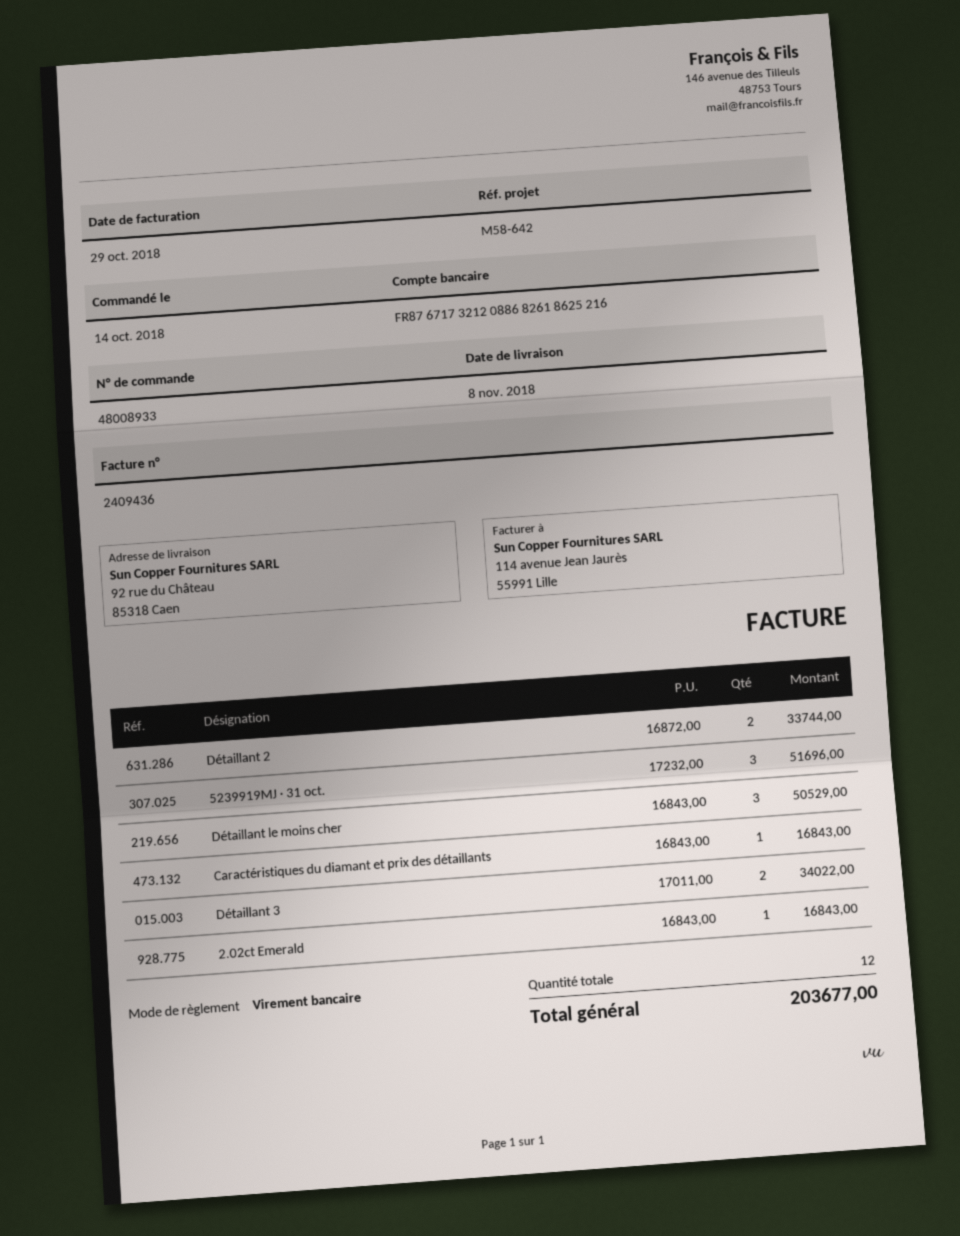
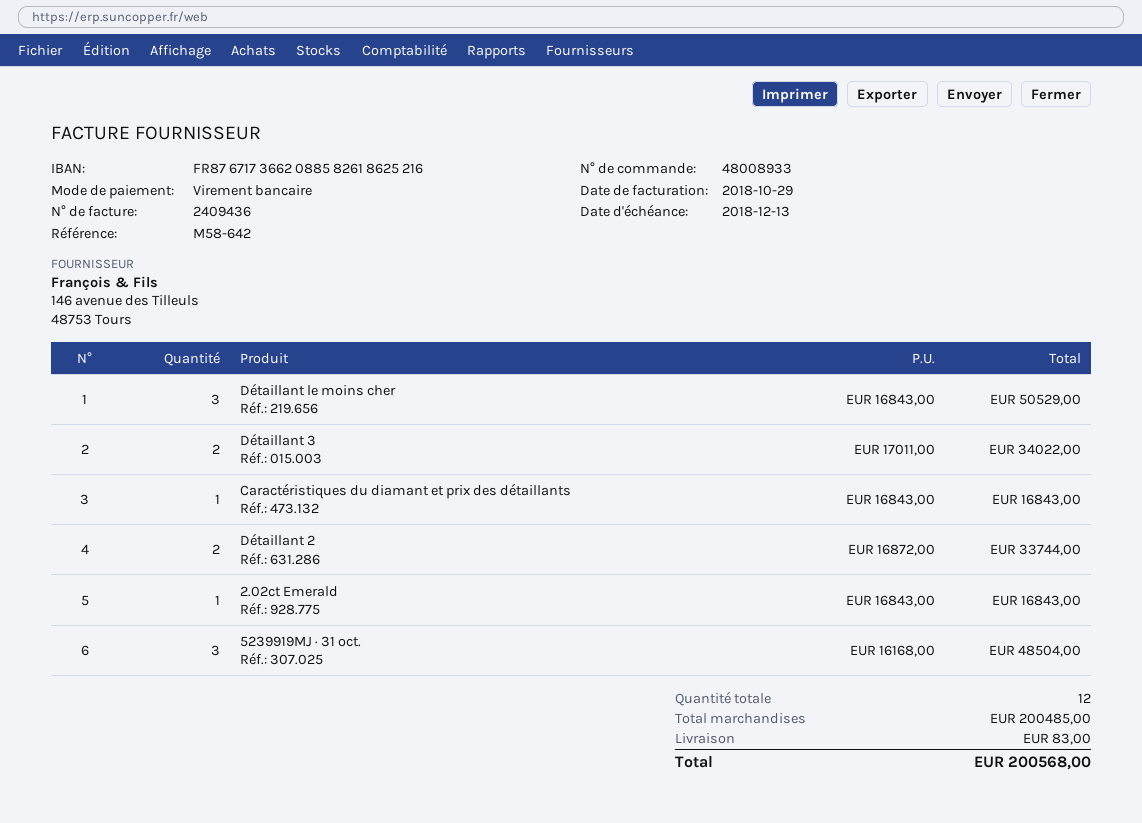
bank account: FR8767173212088682618625216 -> FR8767173662088582618625216
5239919MJ · 31 oct.: 3 x 17232.00 = 51696.00 -> 3 x 16168.00 = 48504.00
shipping: none -> 83.00
total: 203677.00 -> 200568.00

